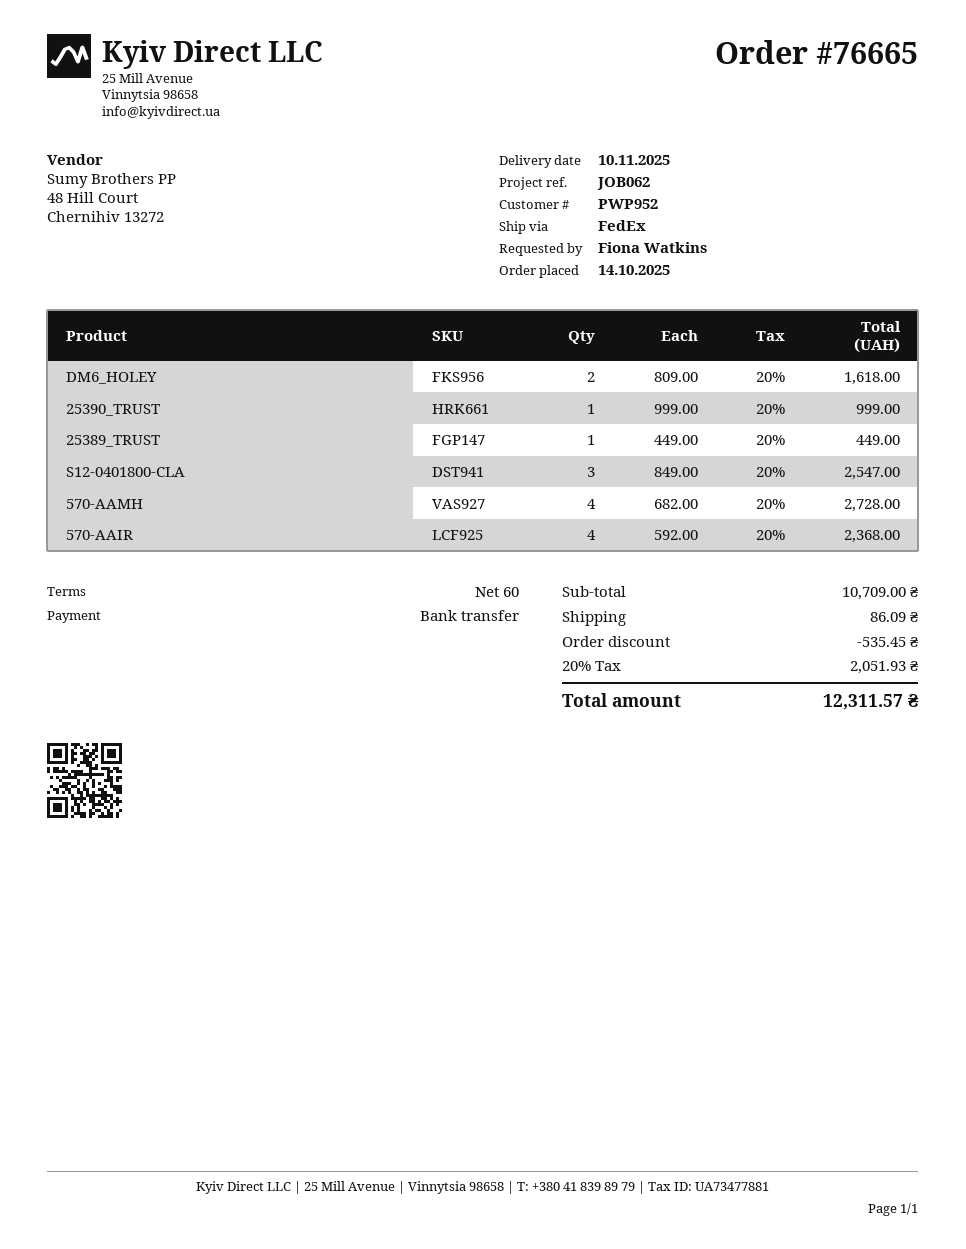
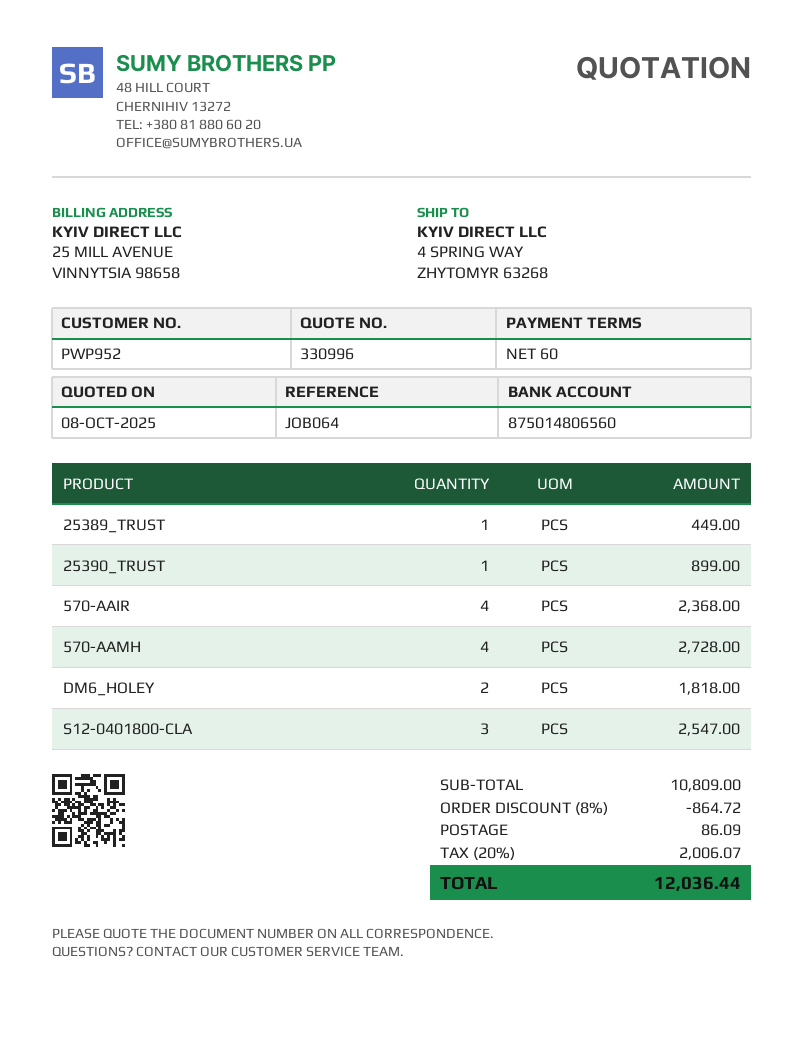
reference: JOB062 -> JOB064
DM6_HOLEY: 2 for 1618.00 -> 2 for 1818.00
25390_TRUST: 1 for 999.00 -> 1 for 899.00
subtotal: 10709.00 -> 10809.00
discount: 535.45 -> 864.72
tax: 20% = 2051.93 -> 20% = 2006.07
total: 12311.57 -> 12036.44

